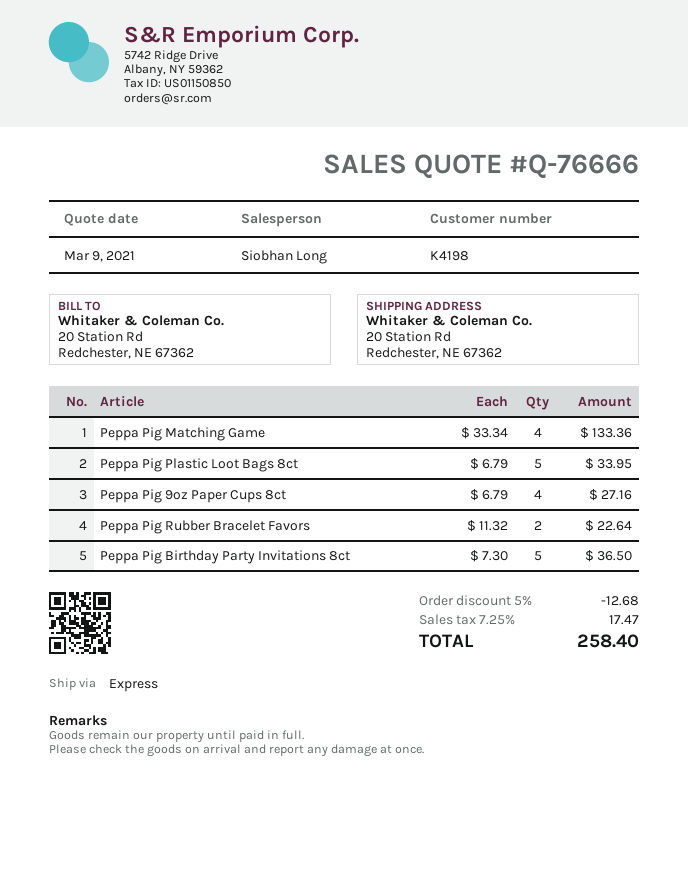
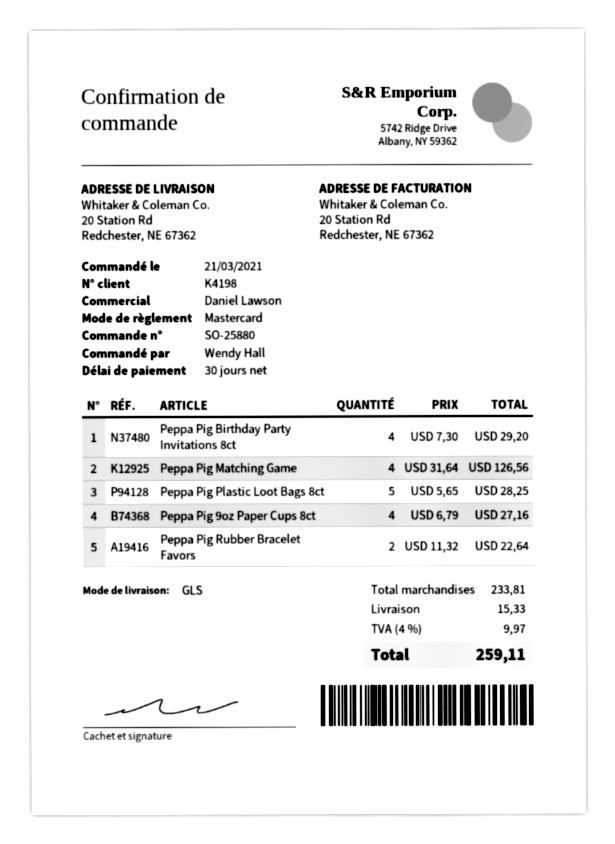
sales rep: Siobhan Long -> Daniel Lawson
shipping method: express -> GLS
Peppa Pig Matching Game: 4 x 33.34 = 133.36 -> 4 x 31.64 = 126.56
Peppa Pig Plastic Loot Bags 8ct: 5 x 6.79 = 33.95 -> 5 x 5.65 = 28.25
Peppa Pig Birthday Party Invitations 8ct: 5 x 7.30 = 36.50 -> 4 x 7.30 = 29.20
discount: 5% = 12.68 -> none
shipping: none -> 15.33
tax: 7.25% = 17.47 -> 4% = 9.97
total: 258.40 -> 259.11

